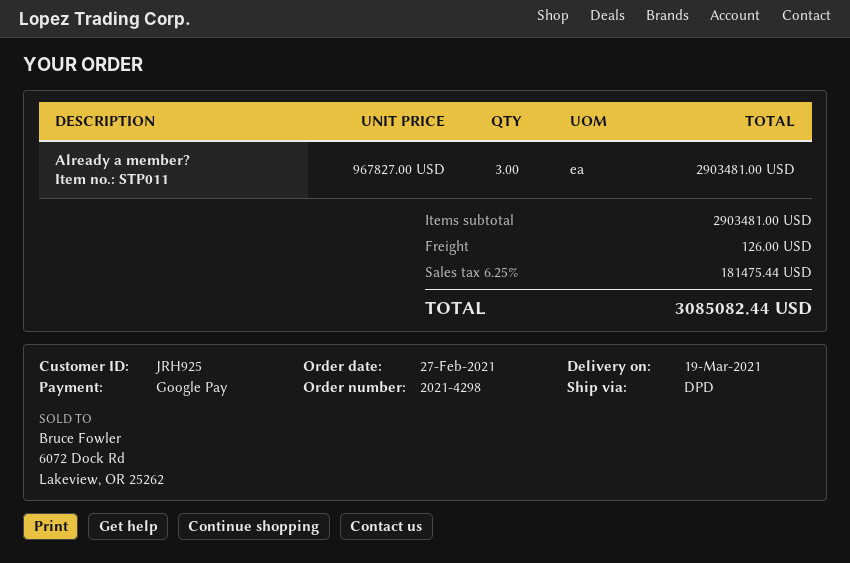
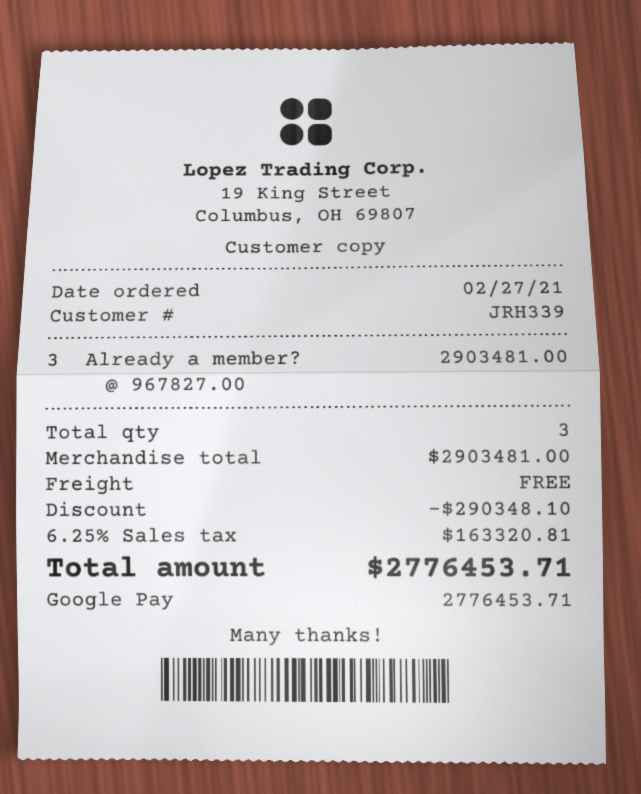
customer number: JRH925 -> JRH339
discount: none -> 290348.10
shipping: 126.00 -> 0.00
tax: 6.25% = 181475.44 -> 6.25% = 163320.81
total: 3085082.44 -> 2776453.71

